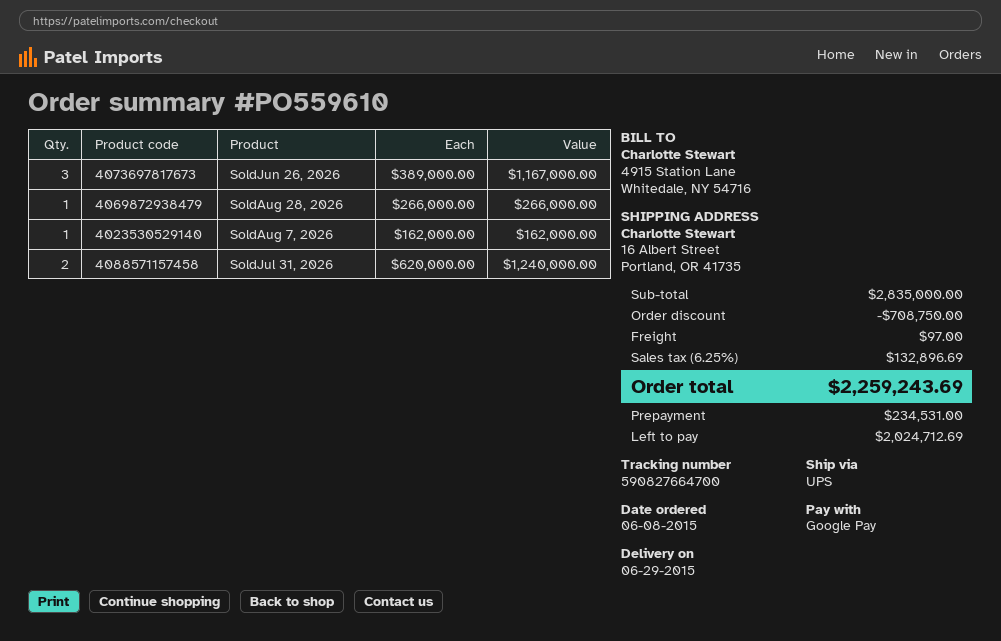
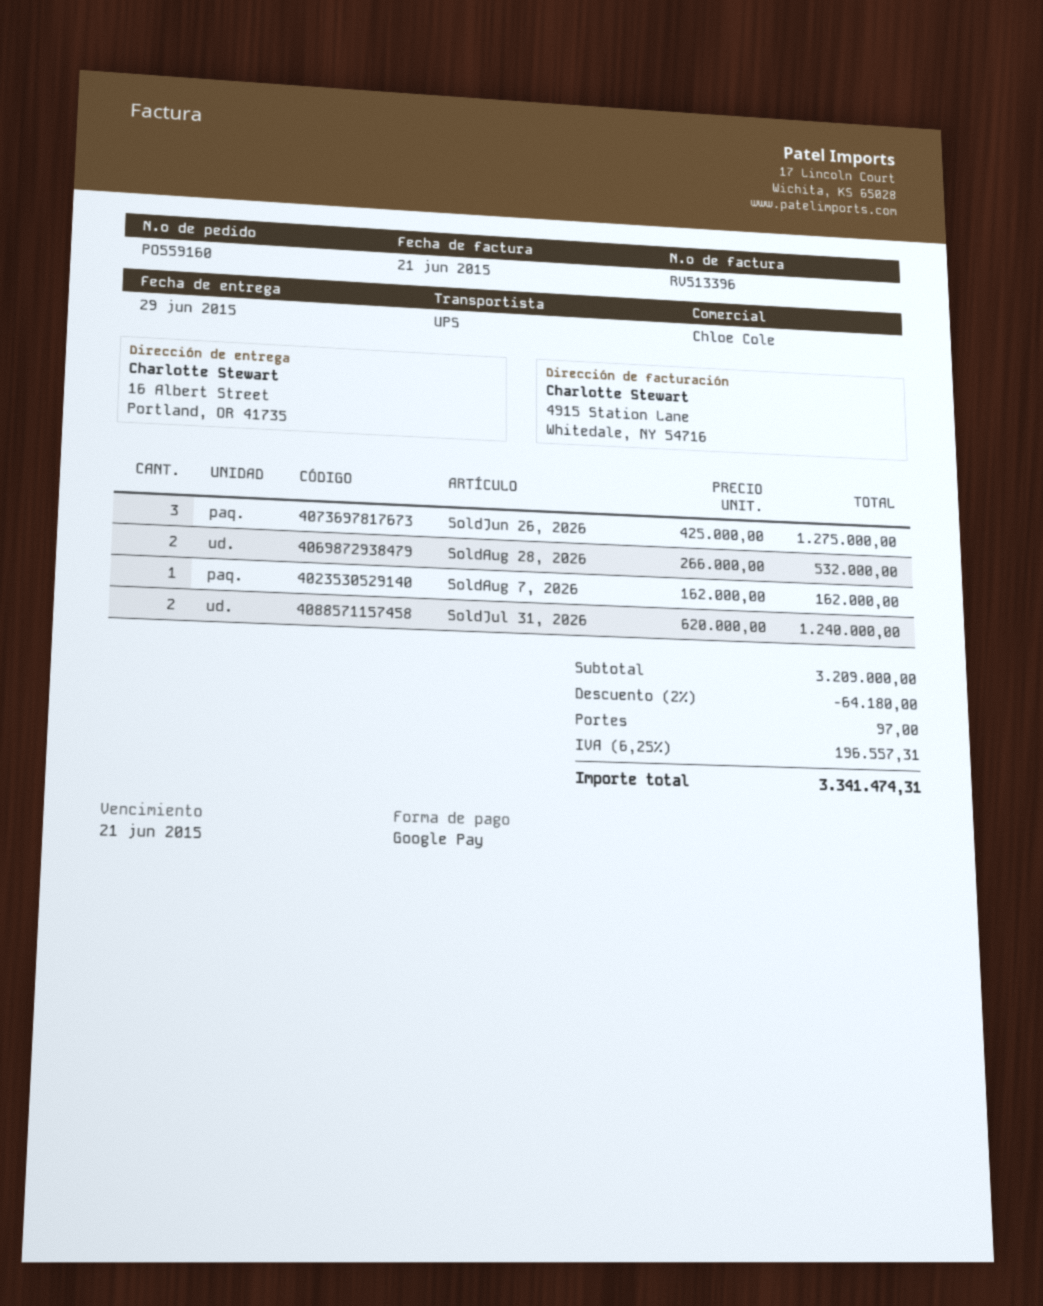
order number: PO559610 -> PO559160
SoldJun 26, 2026: 3 x 389000.00 = 1167000.00 -> 3 x 425000.00 = 1275000.00
SoldAug 28, 2026: 1 x 266000.00 = 266000.00 -> 2 x 266000.00 = 532000.00
subtotal: 2835000.00 -> 3209000.00
discount: 708750.00 -> 64180.00
tax: 6.25% = 132896.69 -> 6.25% = 196557.31
total: 2259243.69 -> 3341474.31

